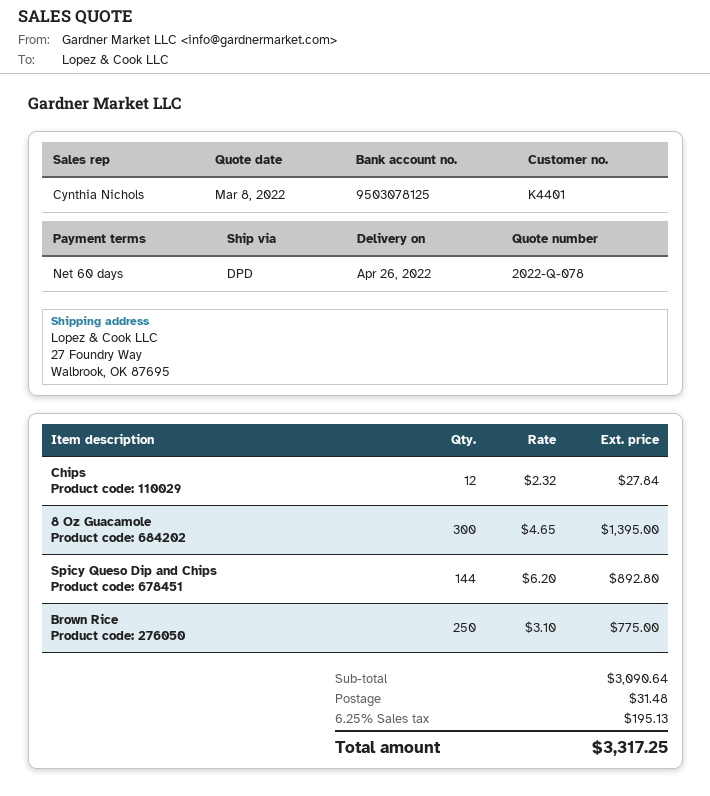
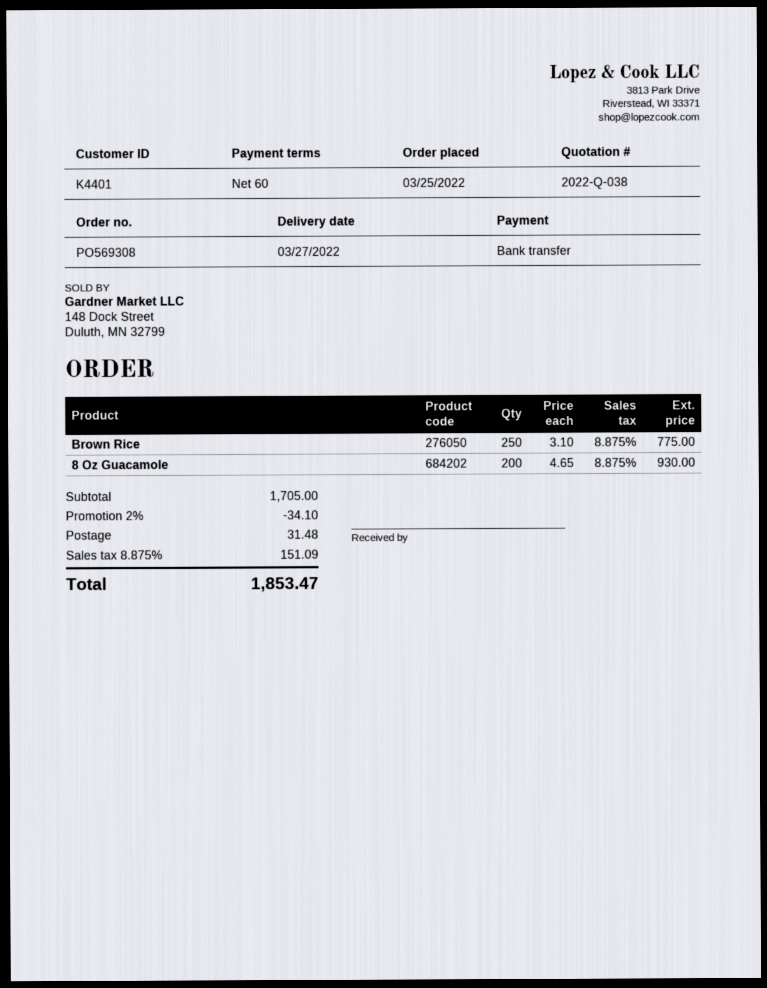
quote number: 2022-Q-078 -> 2022-Q-038
delivery date: 2022-04-26 -> 2022-03-27
Chips: 12 x 2.32 = 27.84 -> none
8 Oz Guacamole: 300 x 4.65 = 1395.00 -> 200 x 4.65 = 930.00
Spicy Queso Dip and Chips: 144 x 6.20 = 892.80 -> none
subtotal: 3090.64 -> 1705.00
discount: none -> 2% = 34.10
tax: 6.25% = 195.13 -> 8.875% = 151.09
total: 3317.25 -> 1853.47

